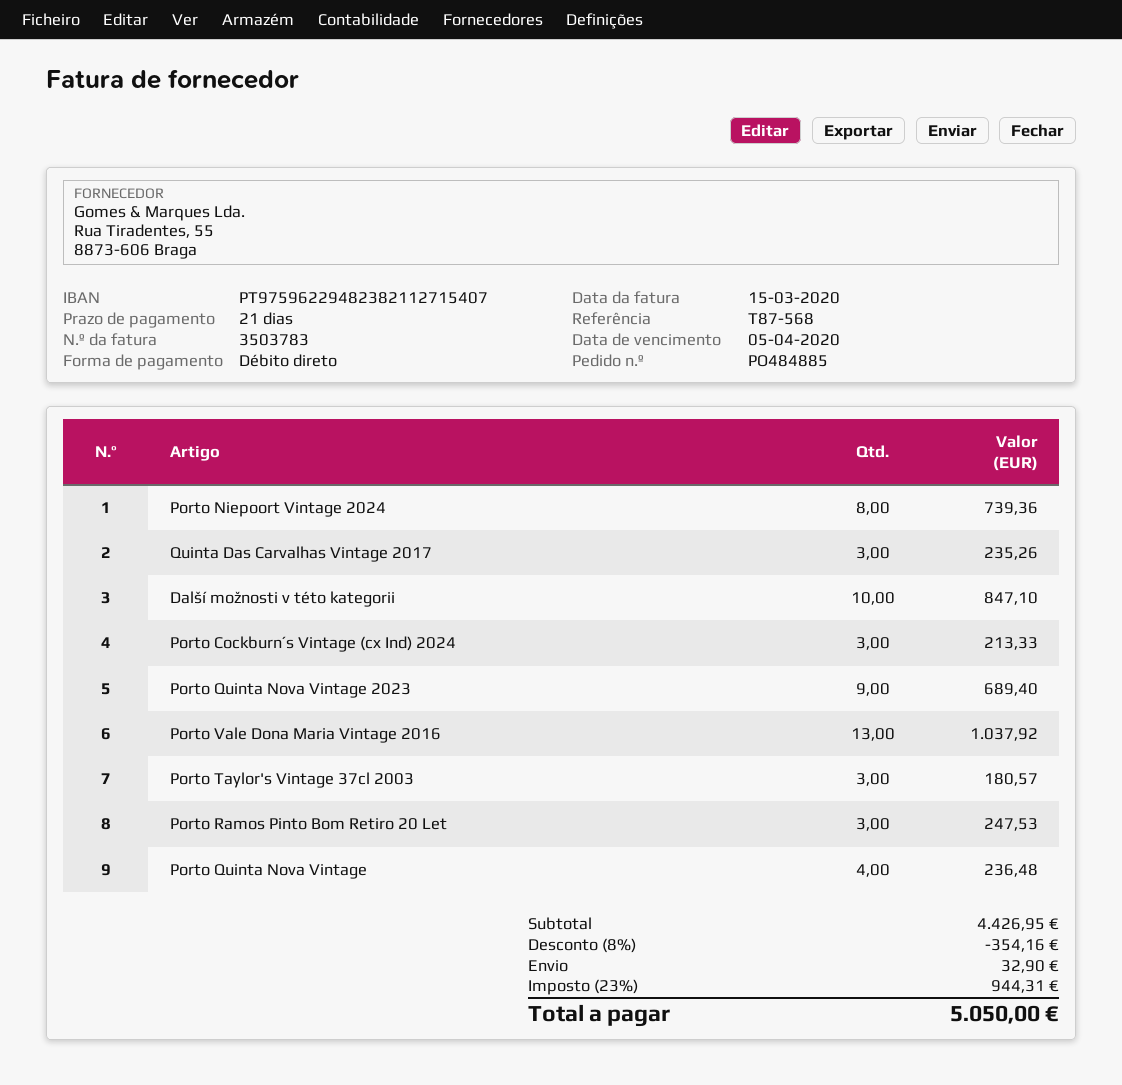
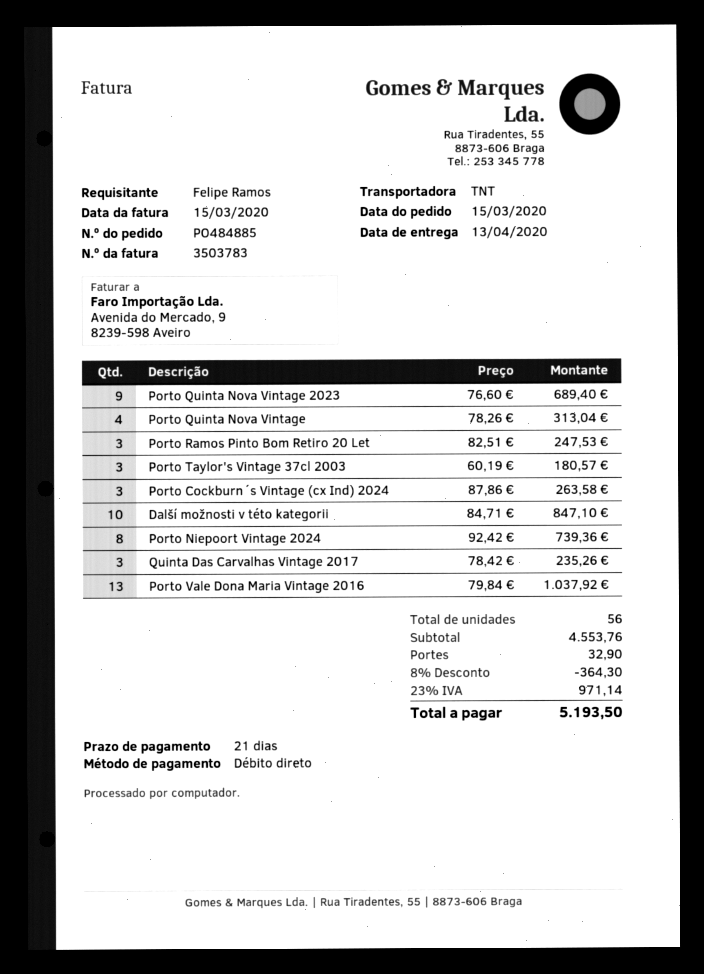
Porto Cockburn´s Vintage (cx Ind) 2024: 3 for 213.33 -> 3 for 263.58
Porto Quinta Nova Vintage: 4 for 236.48 -> 4 for 313.04
subtotal: 4426.95 -> 4553.76
discount: 8% = 354.16 -> 8% = 364.30
tax: 23% = 944.31 -> 23% = 971.14
total: 5050.00 -> 5193.50

